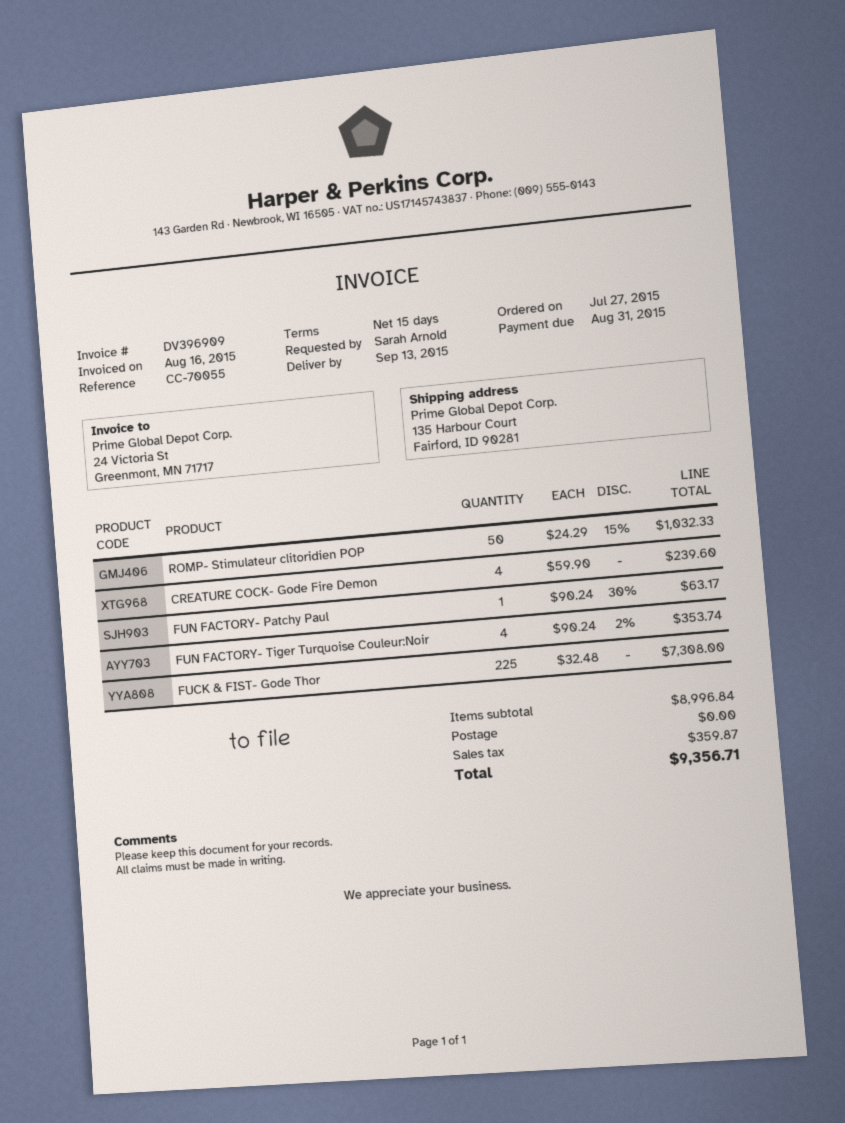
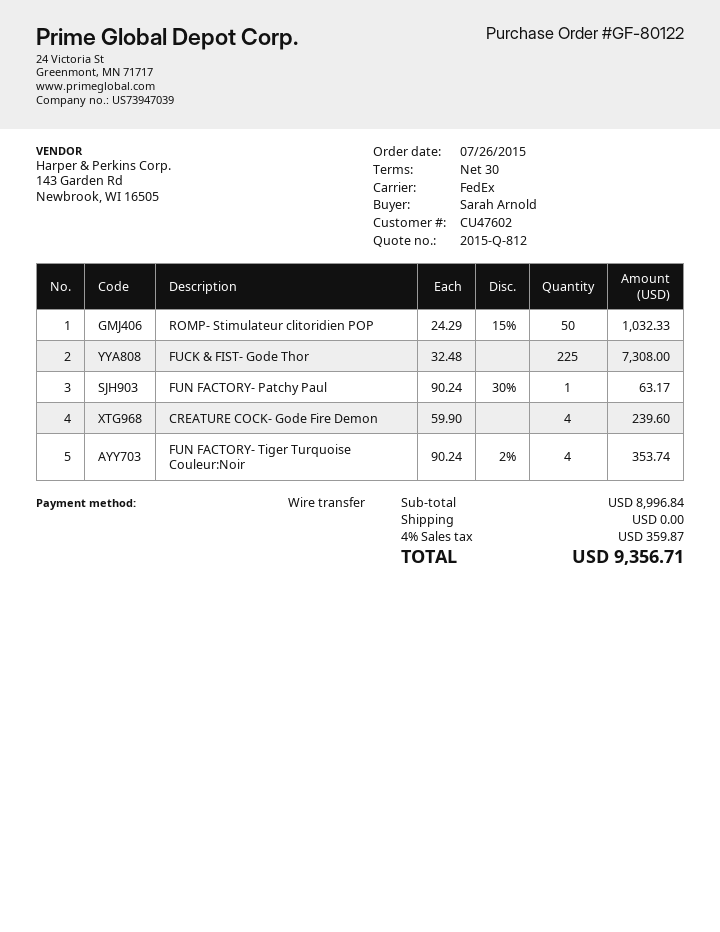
order date: 2015-07-27 -> 2015-07-26
payment terms: 15 days -> 30 days

